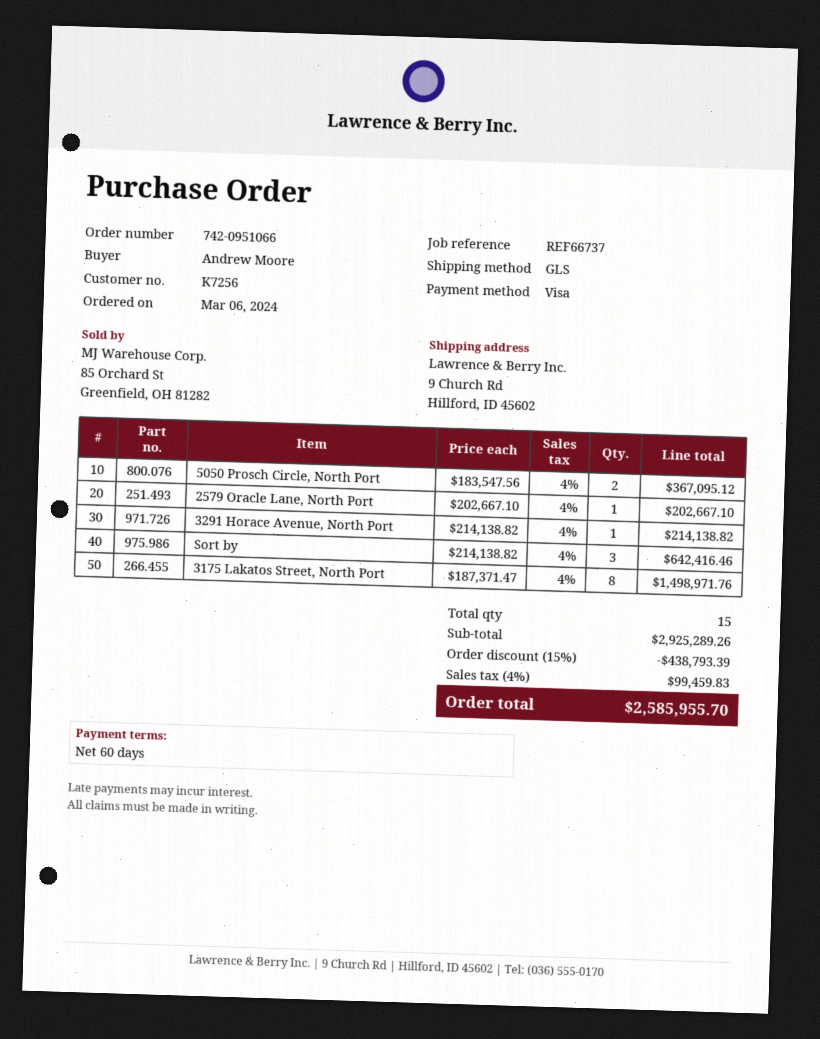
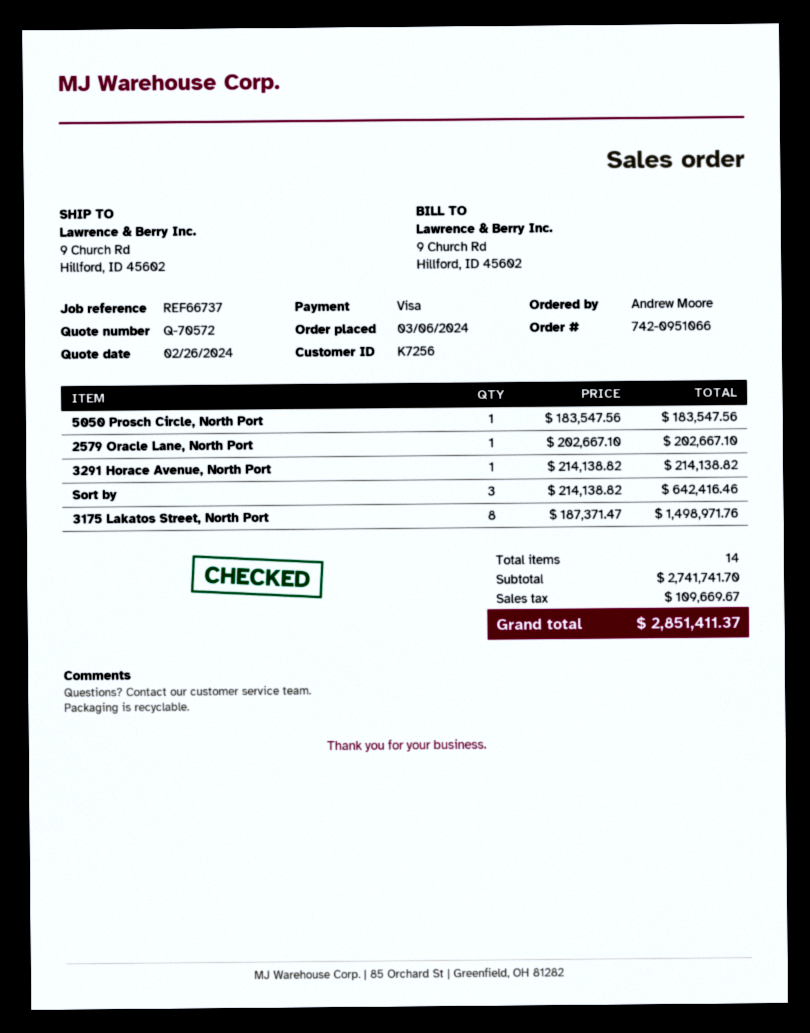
5050 Prosch Circle, North Port: 2 x 183547.56 = 367095.12 -> 1 x 183547.56 = 183547.56
total quantity: 15 -> 14
subtotal: 2925289.26 -> 2741741.70
discount: 15% = 438793.39 -> none
tax: 99459.83 -> 109669.67
total: 2585955.70 -> 2851411.37

